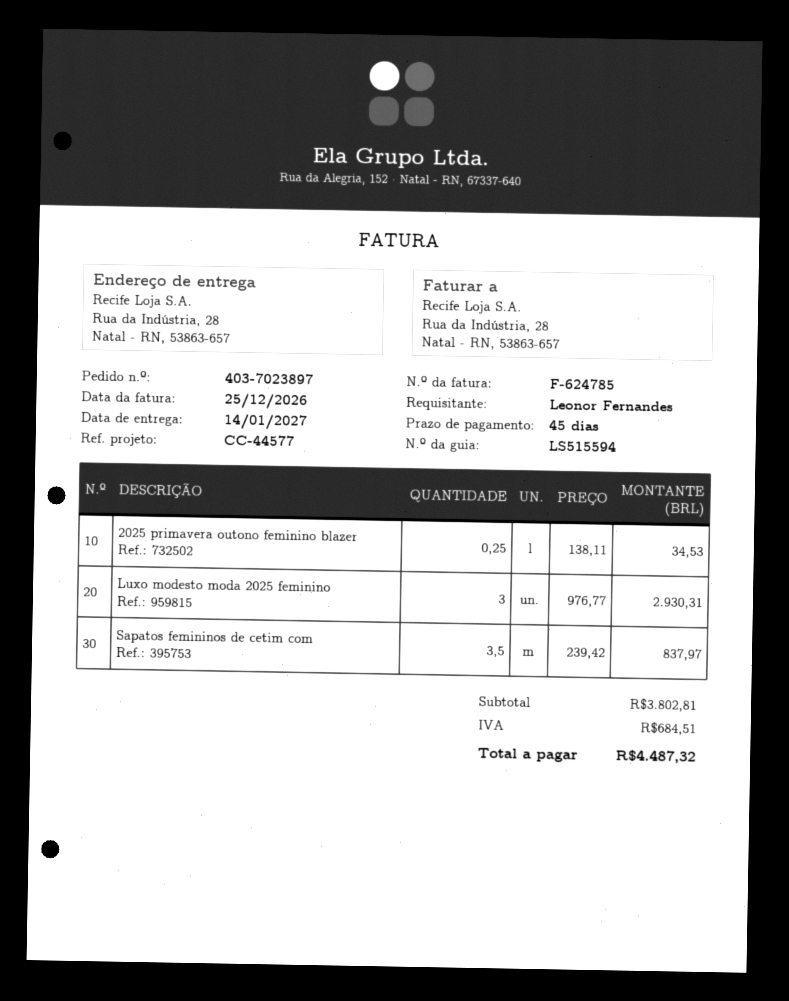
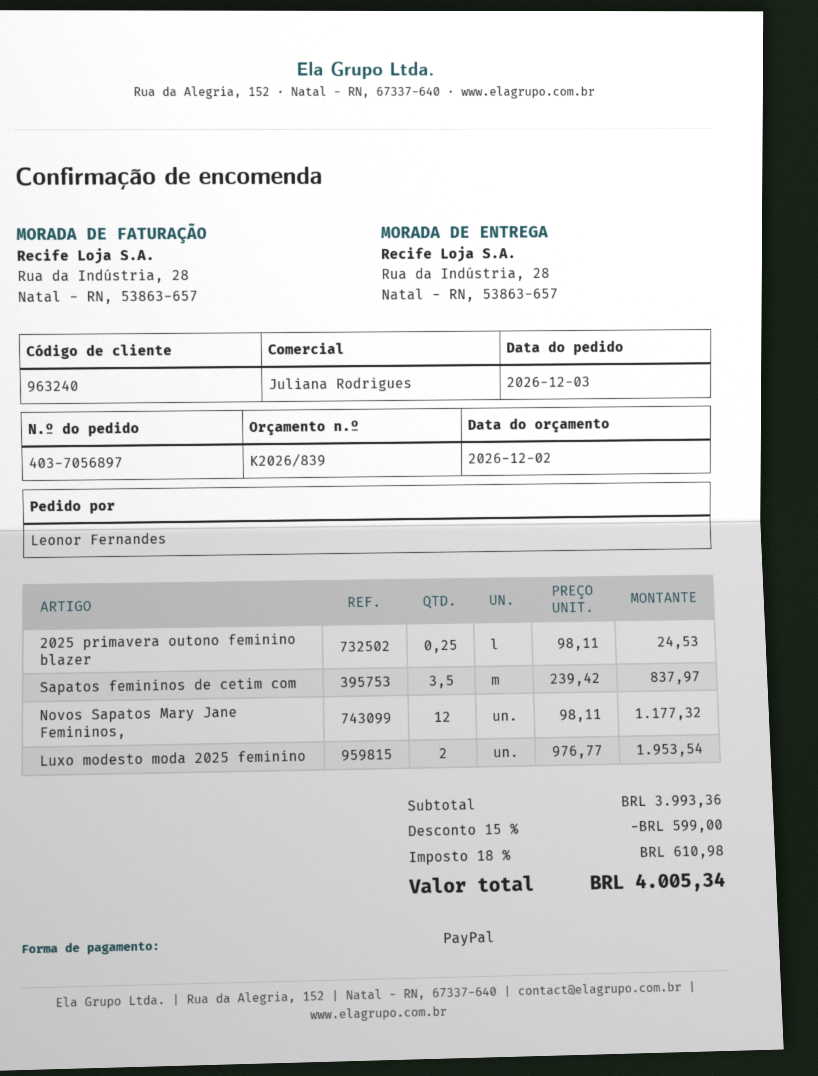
order number: 403-7023897 -> 403-7056897
2025 primavera outono feminino blazer: 0.25 x 138.11 = 34.53 -> 0.25 x 98.11 = 24.53
Luxo modesto moda 2025 feminino: 3 x 976.77 = 2930.31 -> 2 x 976.77 = 1953.54
Novos Sapatos Mary Jane Femininos,: none -> 12 x 98.11 = 1177.32
subtotal: 3802.81 -> 3993.36
discount: none -> 15% = 599.00
tax: 684.51 -> 610.98
total: 4487.32 -> 4005.34

